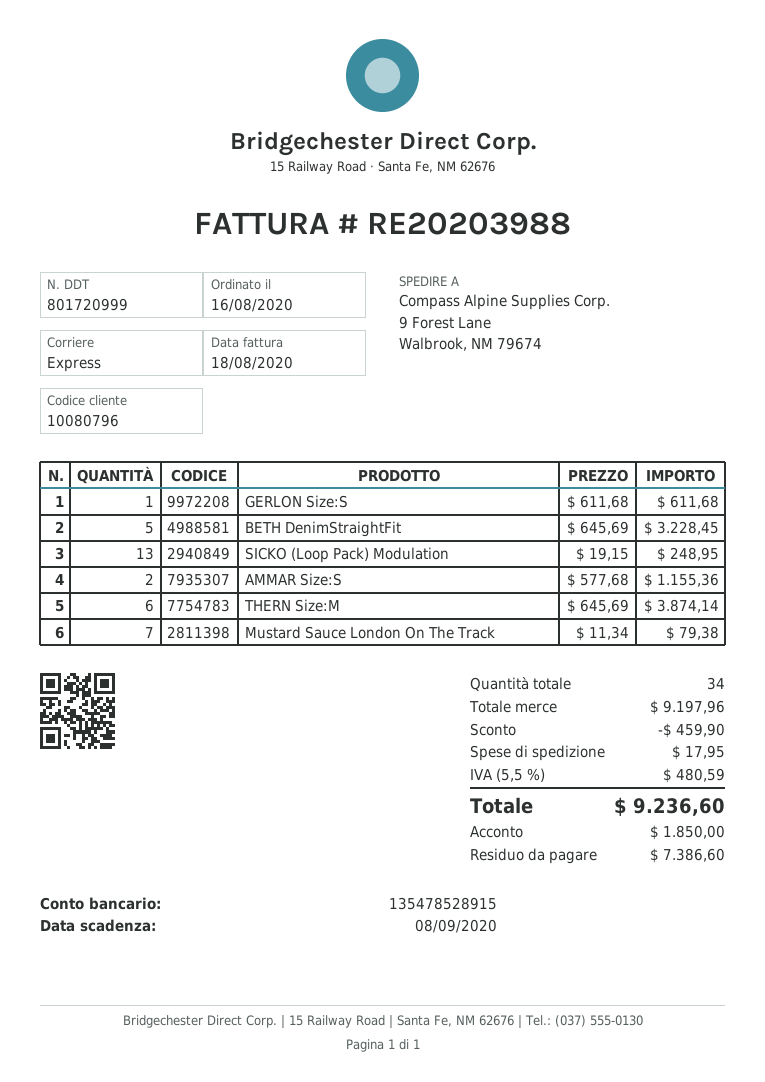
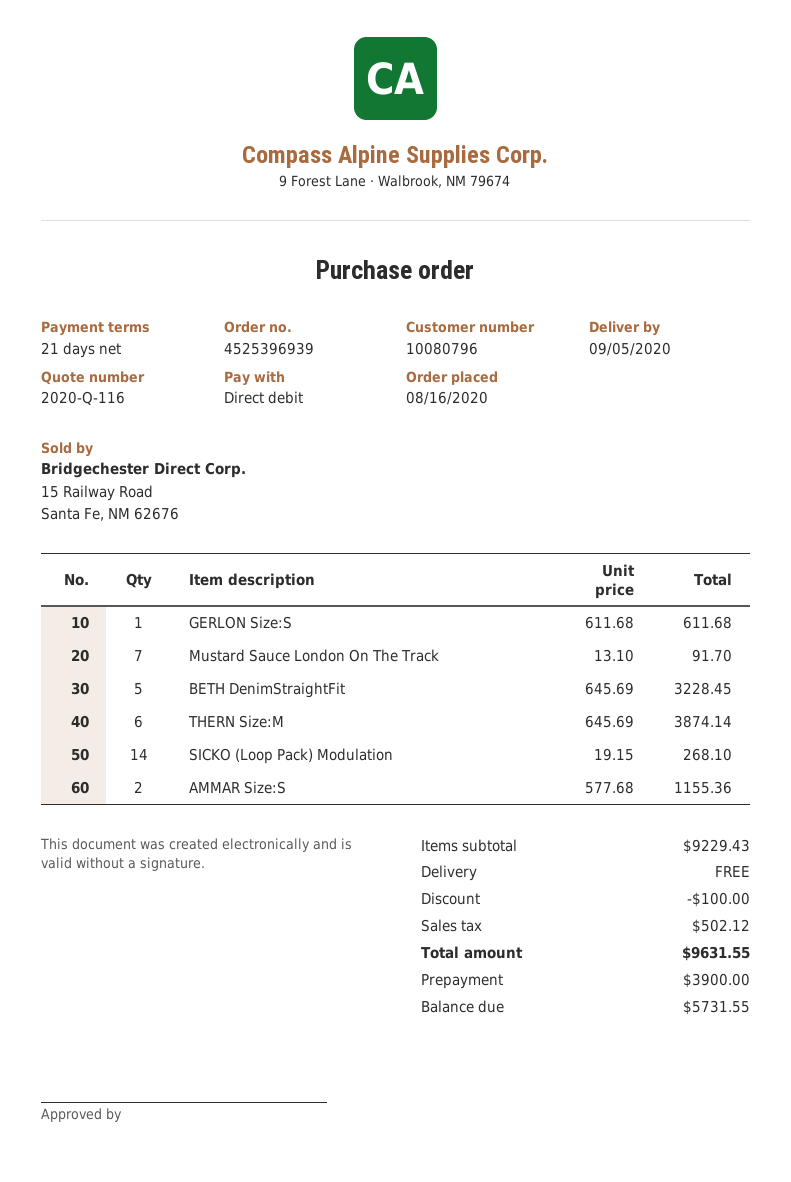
SICKO (Loop Pack) Modulation: 13 x 19.15 = 248.95 -> 14 x 19.15 = 268.10
Mustard Sauce London On The Track: 7 x 11.34 = 79.38 -> 7 x 13.10 = 91.70
subtotal: 9197.96 -> 9229.43
discount: 459.90 -> 100.00
shipping: 17.95 -> 0.00
tax: 480.59 -> 502.12
total: 9236.60 -> 9631.55
deposit: 1850.00 -> 3900.00
balance: 7386.60 -> 5731.55

